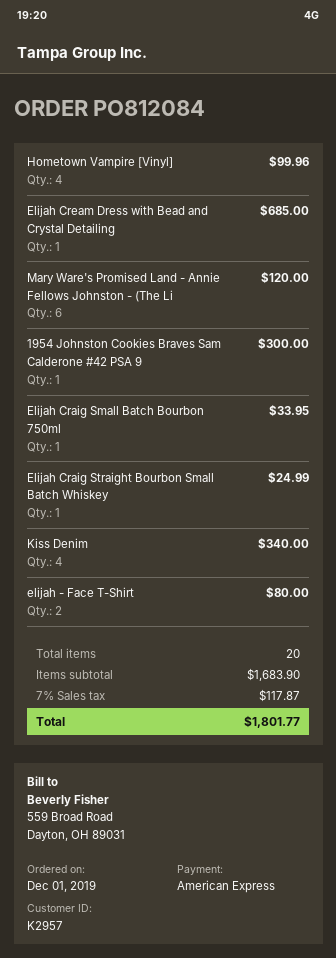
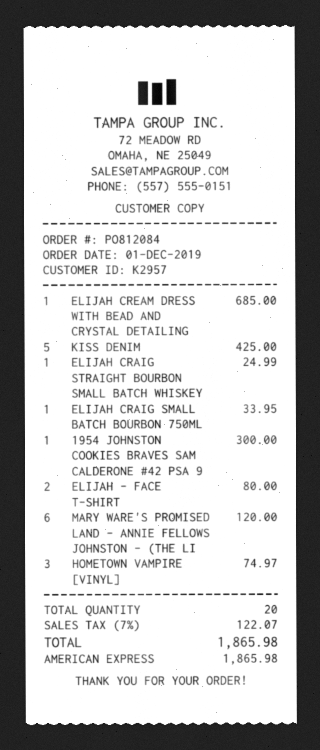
Hometown Vampire [Vinyl]: 4 for 99.96 -> 3 for 74.97
Kiss Denim: 4 for 340.00 -> 5 for 425.00
tax: 7% = 117.87 -> 7% = 122.07
total: 1801.77 -> 1865.98

